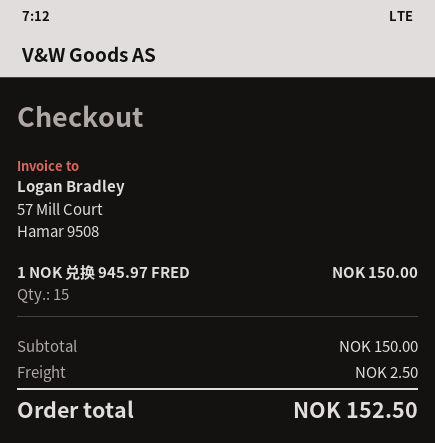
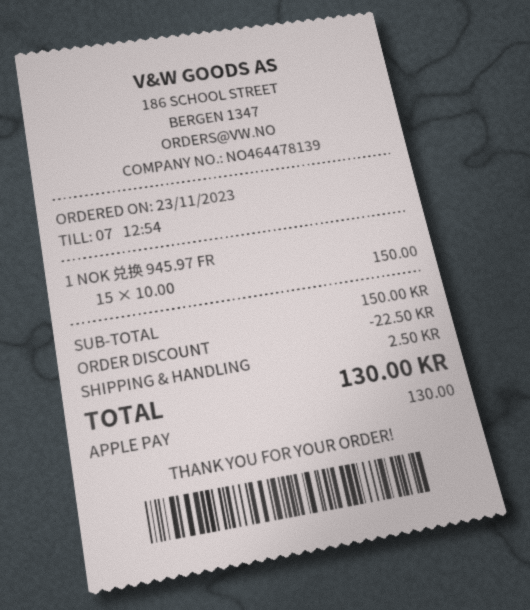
discount: none -> 22.50
total: 152.50 -> 130.00

